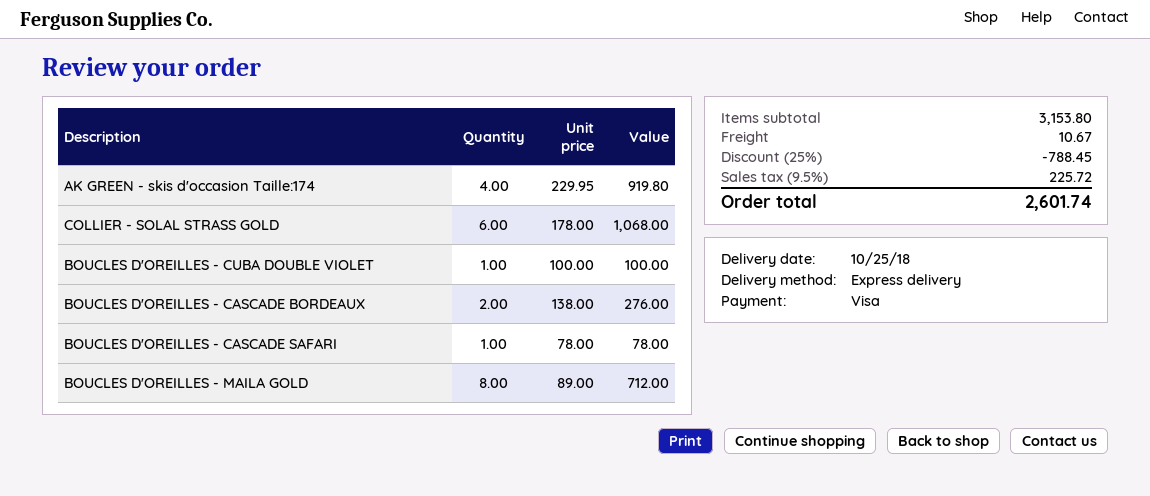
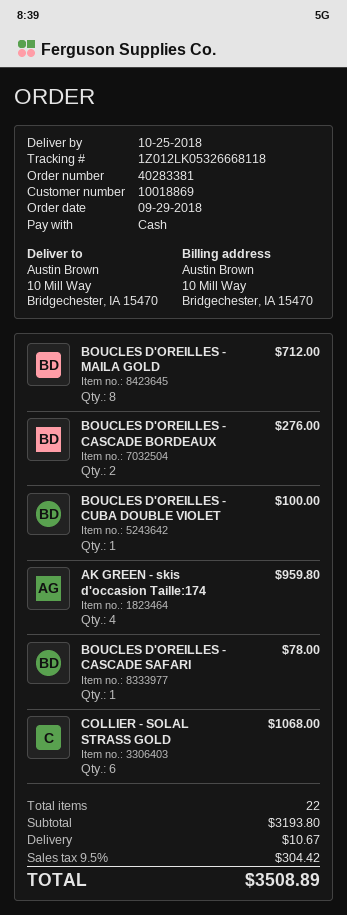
payment method: Visa -> cash
AK GREEN - skis d'occasion Taille:174: 4 for 919.80 -> 4 for 959.80
subtotal: 3153.80 -> 3193.80
discount: 25% = 788.45 -> none
tax: 9.5% = 225.72 -> 9.5% = 304.42
total: 2601.74 -> 3508.89

